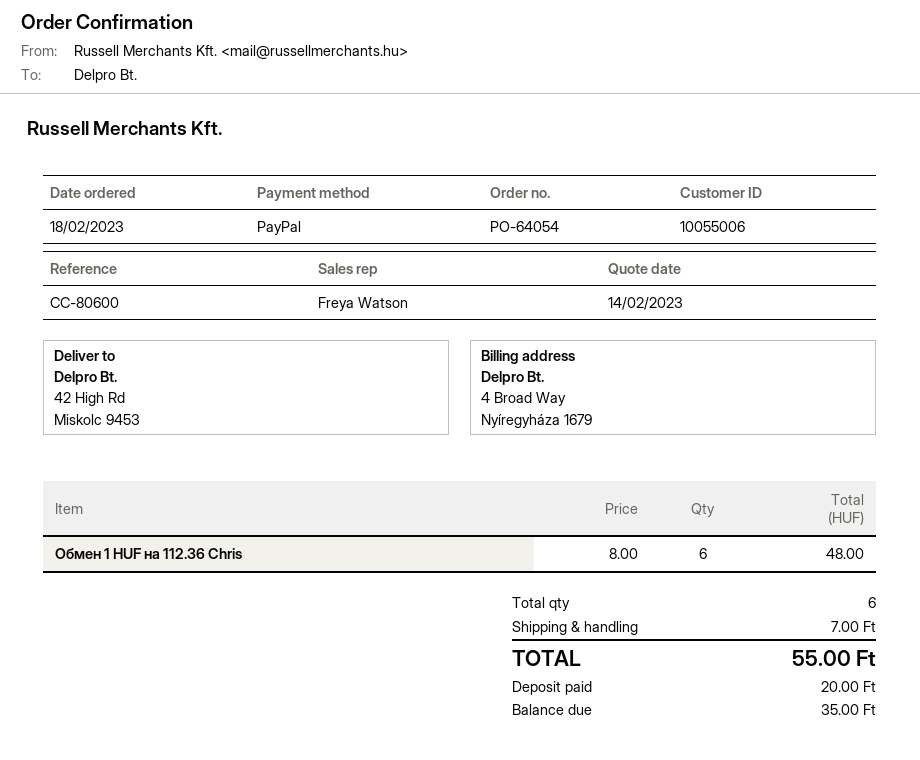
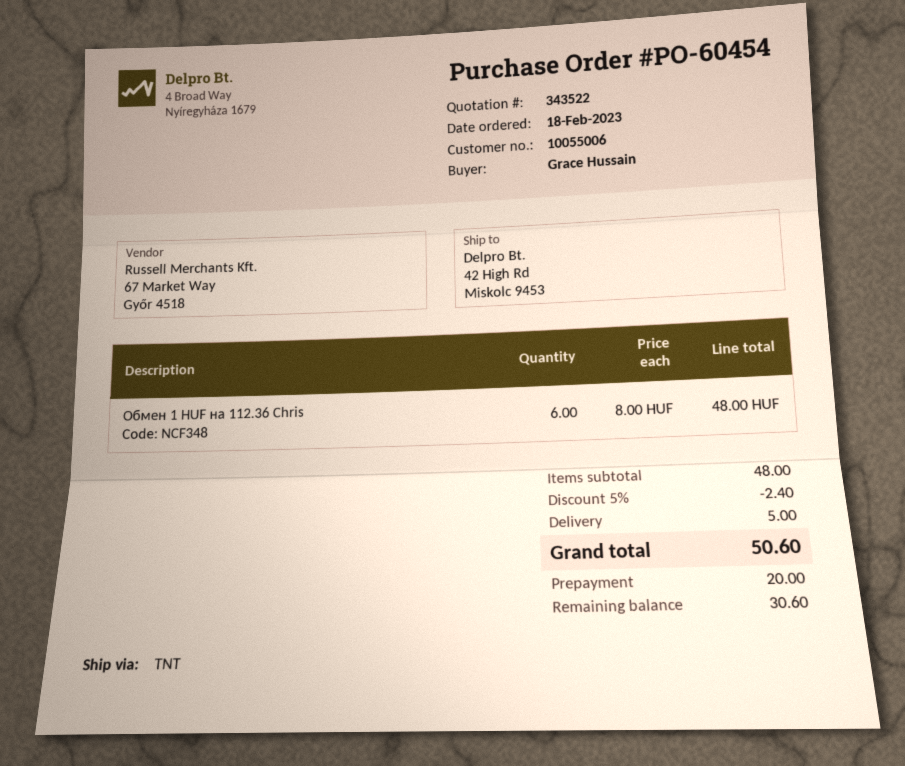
order number: PO-64054 -> PO-60454
discount: none -> 5% = 2.40
shipping: 7.00 -> 5.00
total: 55.00 -> 50.60
balance: 35.00 -> 30.60

